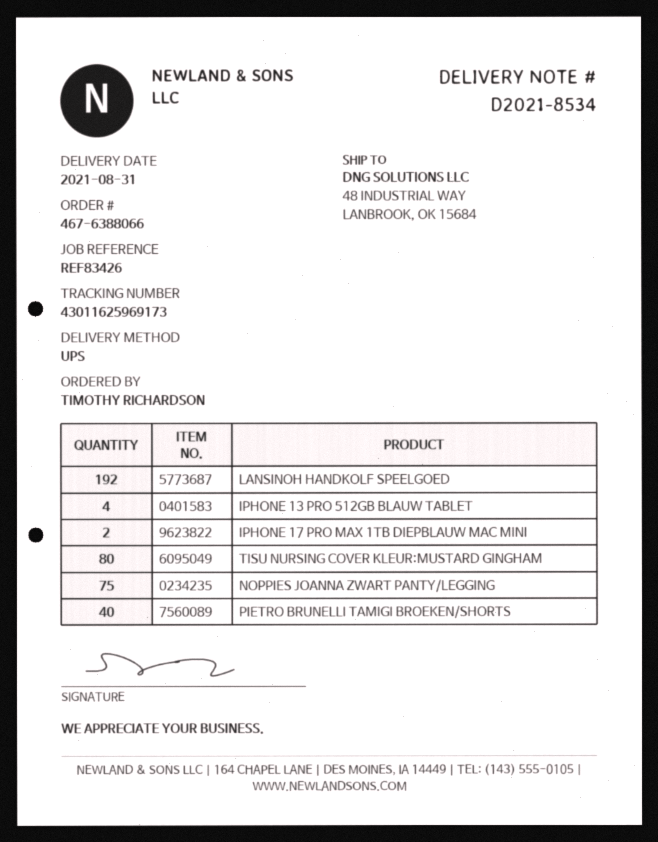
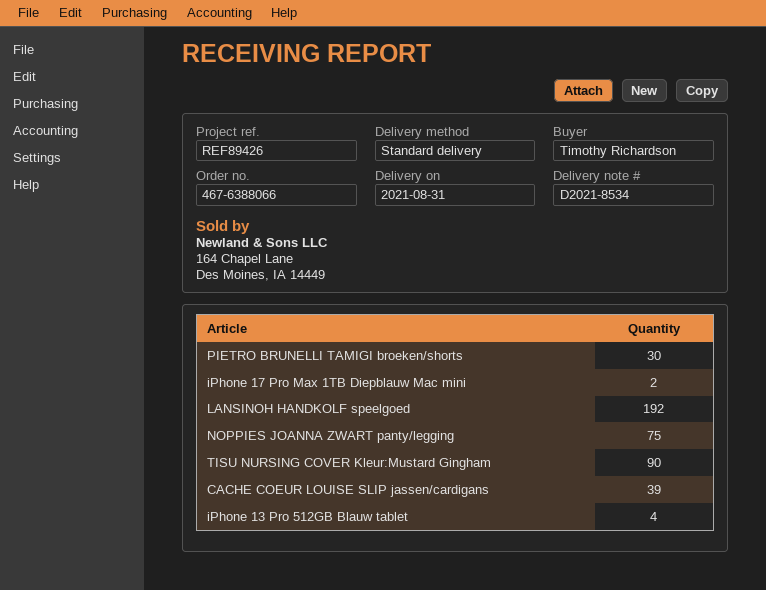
reference: REF83426 -> REF89426
shipping method: UPS -> standard
TISU NURSING COVER KLEUR:MUSTARD GINGHAM: 80 -> 90
PIETRO BRUNELLI TAMIGI BROEKEN/SHORTS: 40 -> 30
CACHE COEUR LOUISE SLIP jassen/cardigans: none -> 39

